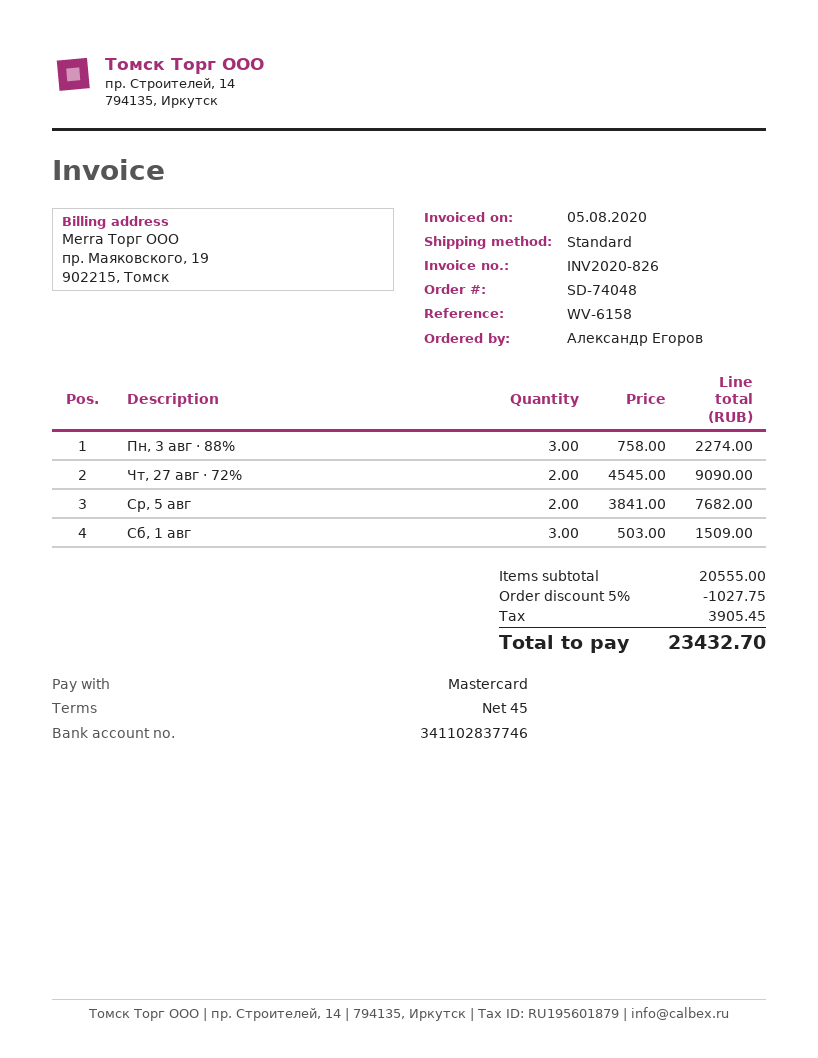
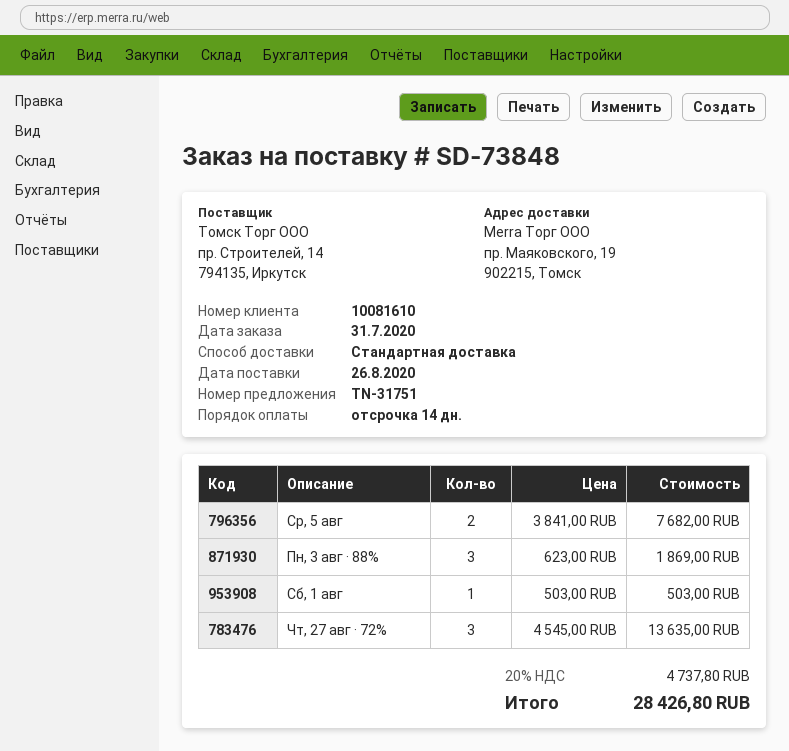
order number: SD-74048 -> SD-73848
payment terms: 45 days -> 14 days
Пн, 3 авг · 88%: 3 x 758.00 = 2274.00 -> 3 x 623.00 = 1869.00
Чт, 27 авг · 72%: 2 x 4545.00 = 9090.00 -> 3 x 4545.00 = 13635.00
Сб, 1 авг: 3 x 503.00 = 1509.00 -> 1 x 503.00 = 503.00
discount: 5% = 1027.75 -> none
tax: 3905.45 -> 4737.80
total: 23432.70 -> 28426.80

